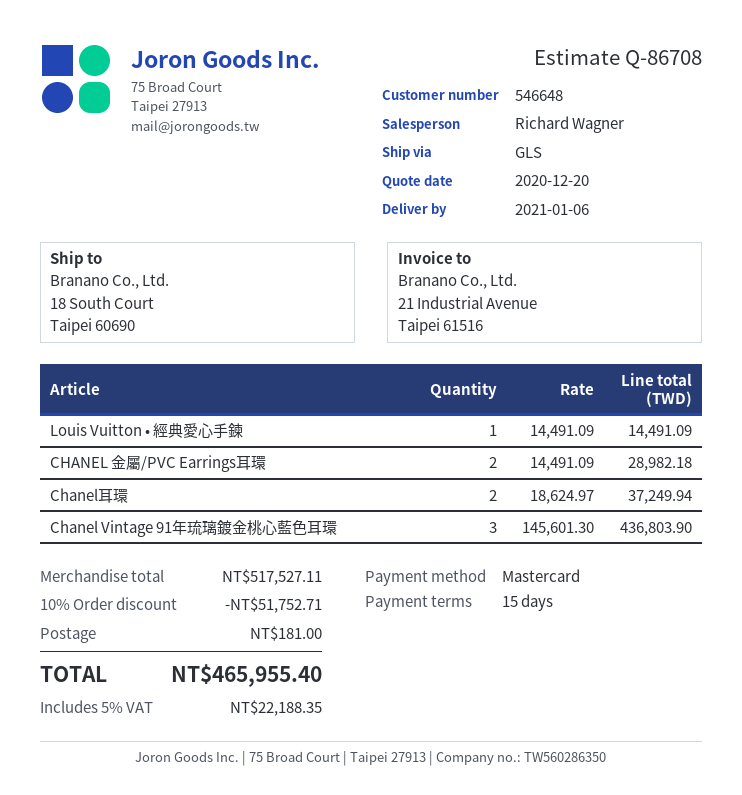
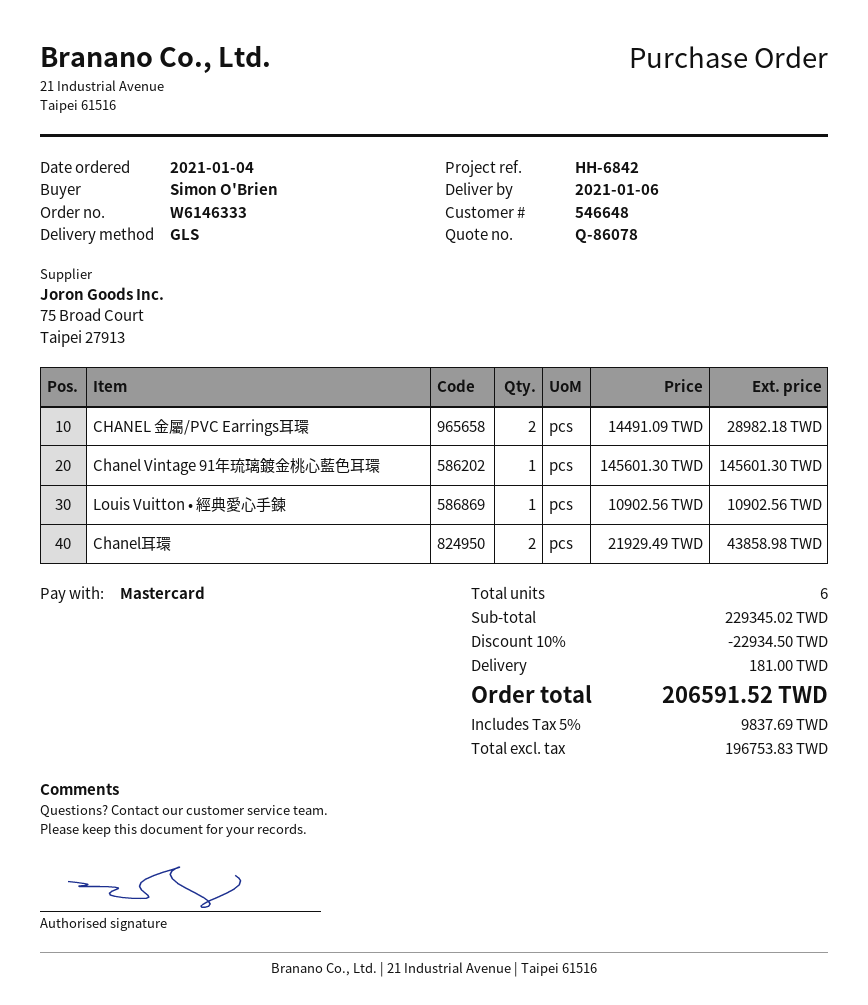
quote number: Q-86708 -> Q-86078
Louis Vuitton • 經典愛心手鍊: 1 x 14491.09 = 14491.09 -> 1 x 10902.56 = 10902.56
Chanel耳環: 2 x 18624.97 = 37249.94 -> 2 x 21929.49 = 43858.98
Chanel Vintage 91年琉璃鍍金桃心藍色耳環: 3 x 145601.30 = 436803.90 -> 1 x 145601.30 = 145601.30
subtotal: 517527.11 -> 229345.02
discount: 10% = 51752.71 -> 10% = 22934.50
tax: 5% = 22188.35 -> 5% = 9837.69
total: 465955.40 -> 206591.52

